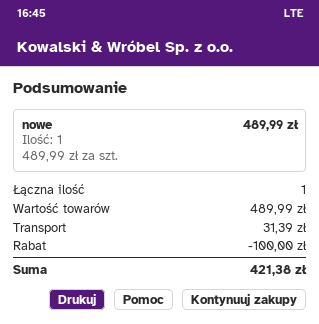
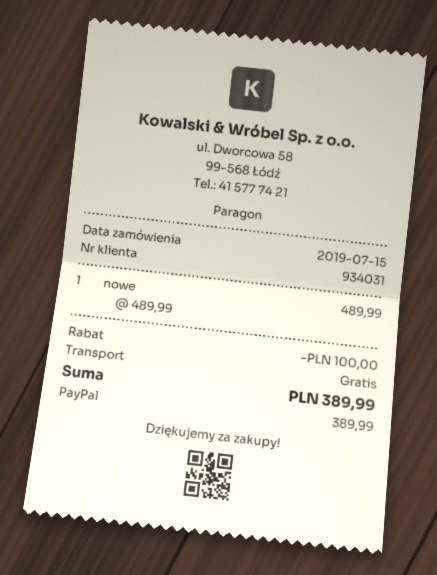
shipping: 31.39 -> 0.00
total: 421.38 -> 389.99

